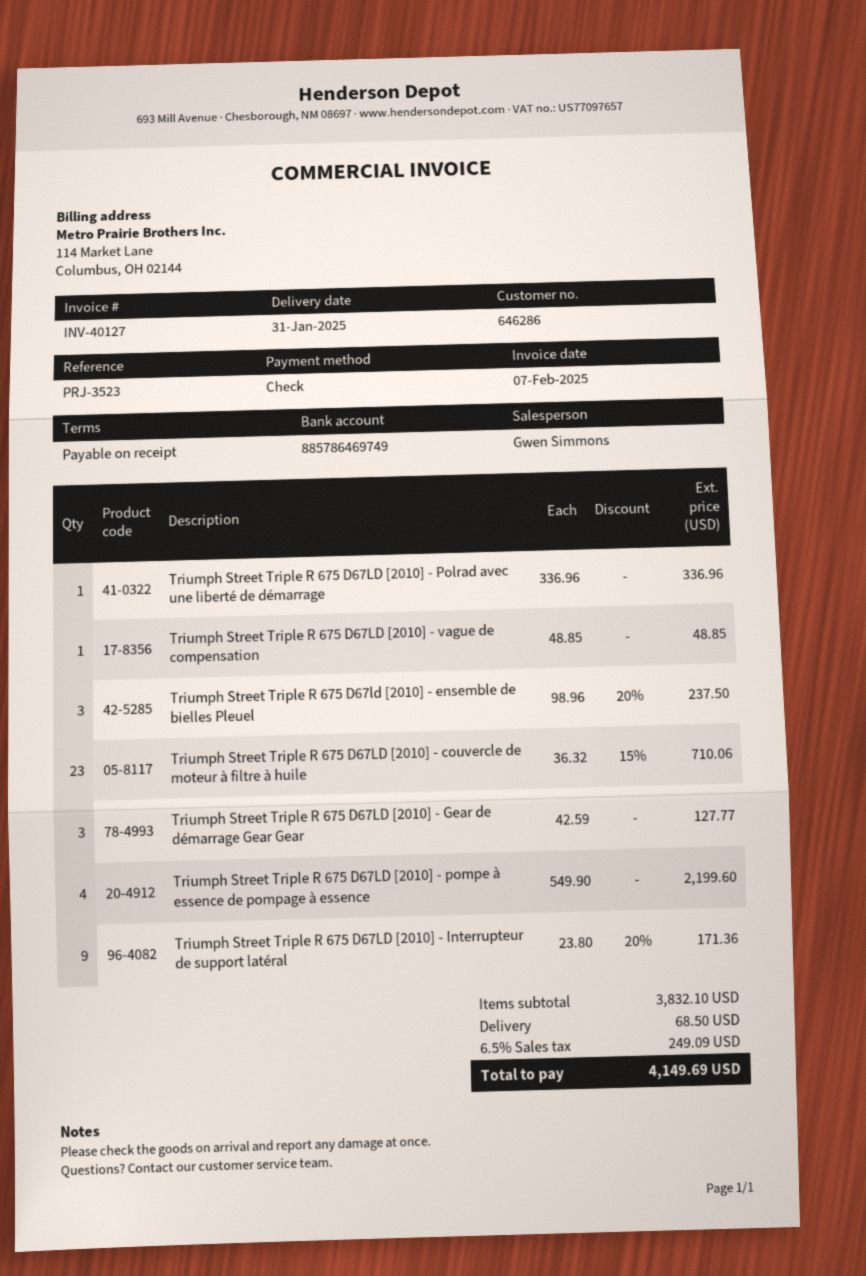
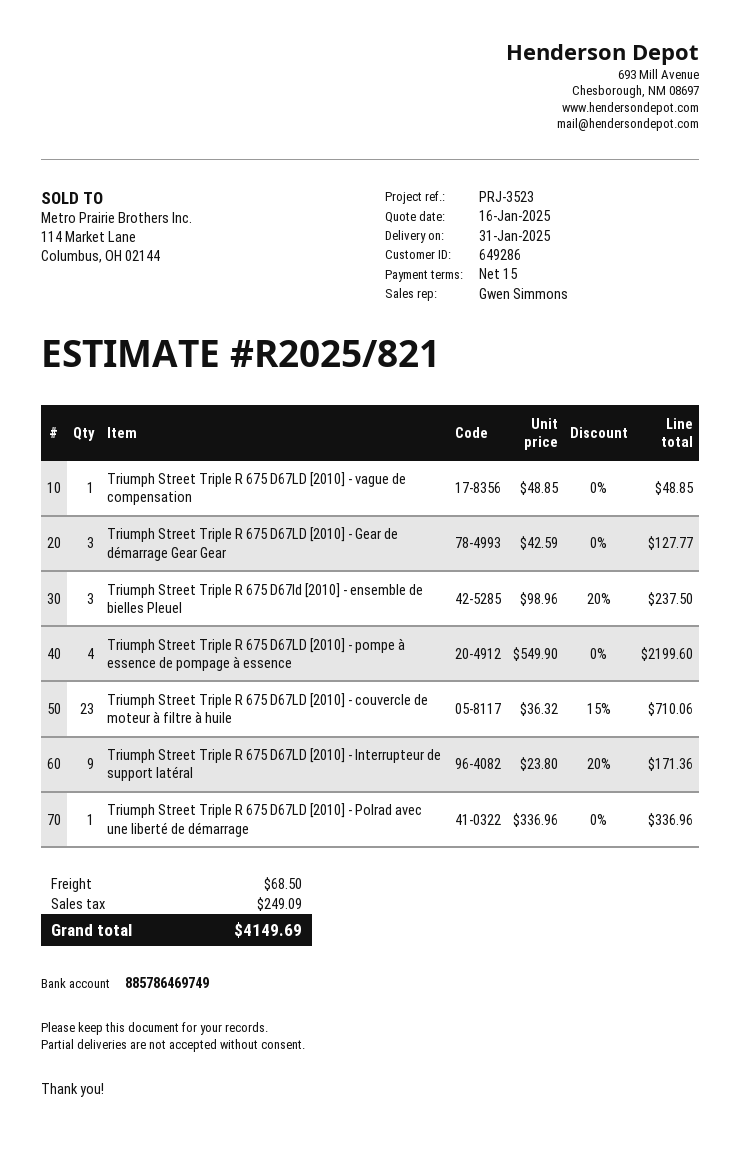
payment terms: on receipt -> 15 days
customer number: 646286 -> 649286

